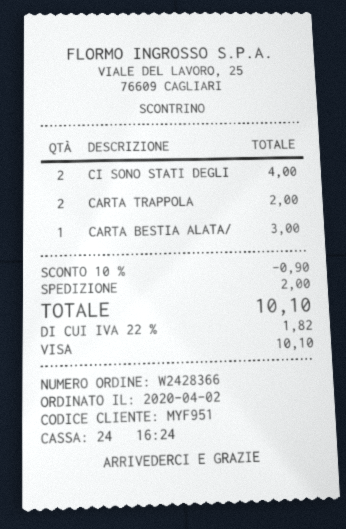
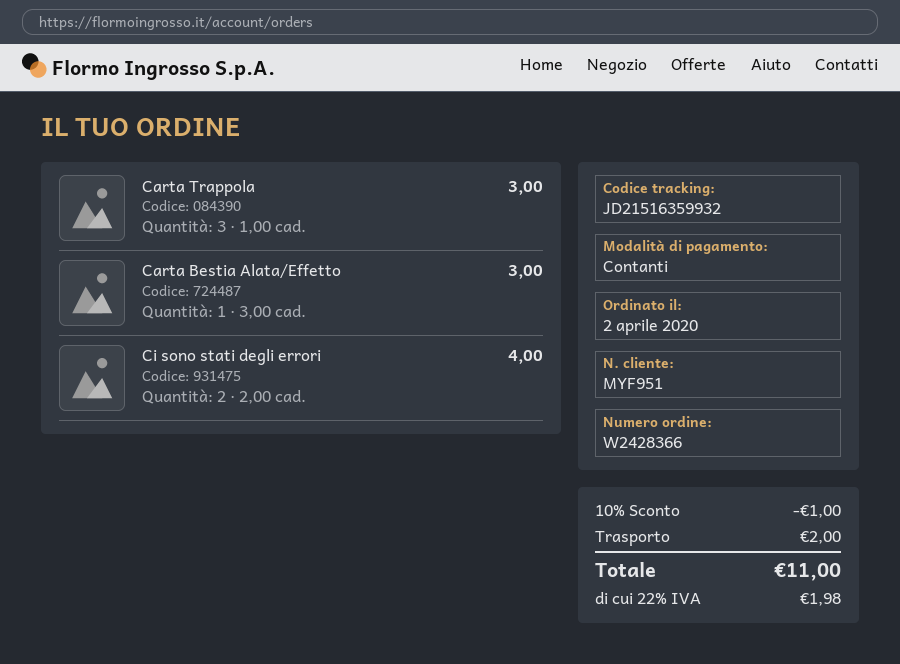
payment method: Visa -> cash
CARTA TRAPPOLA: 2 for 2.00 -> 3 for 3.00
discount: 10% = 0.90 -> 10% = 1.00
tax: 22% = 1.82 -> 22% = 1.98
total: 10.10 -> 11.00

